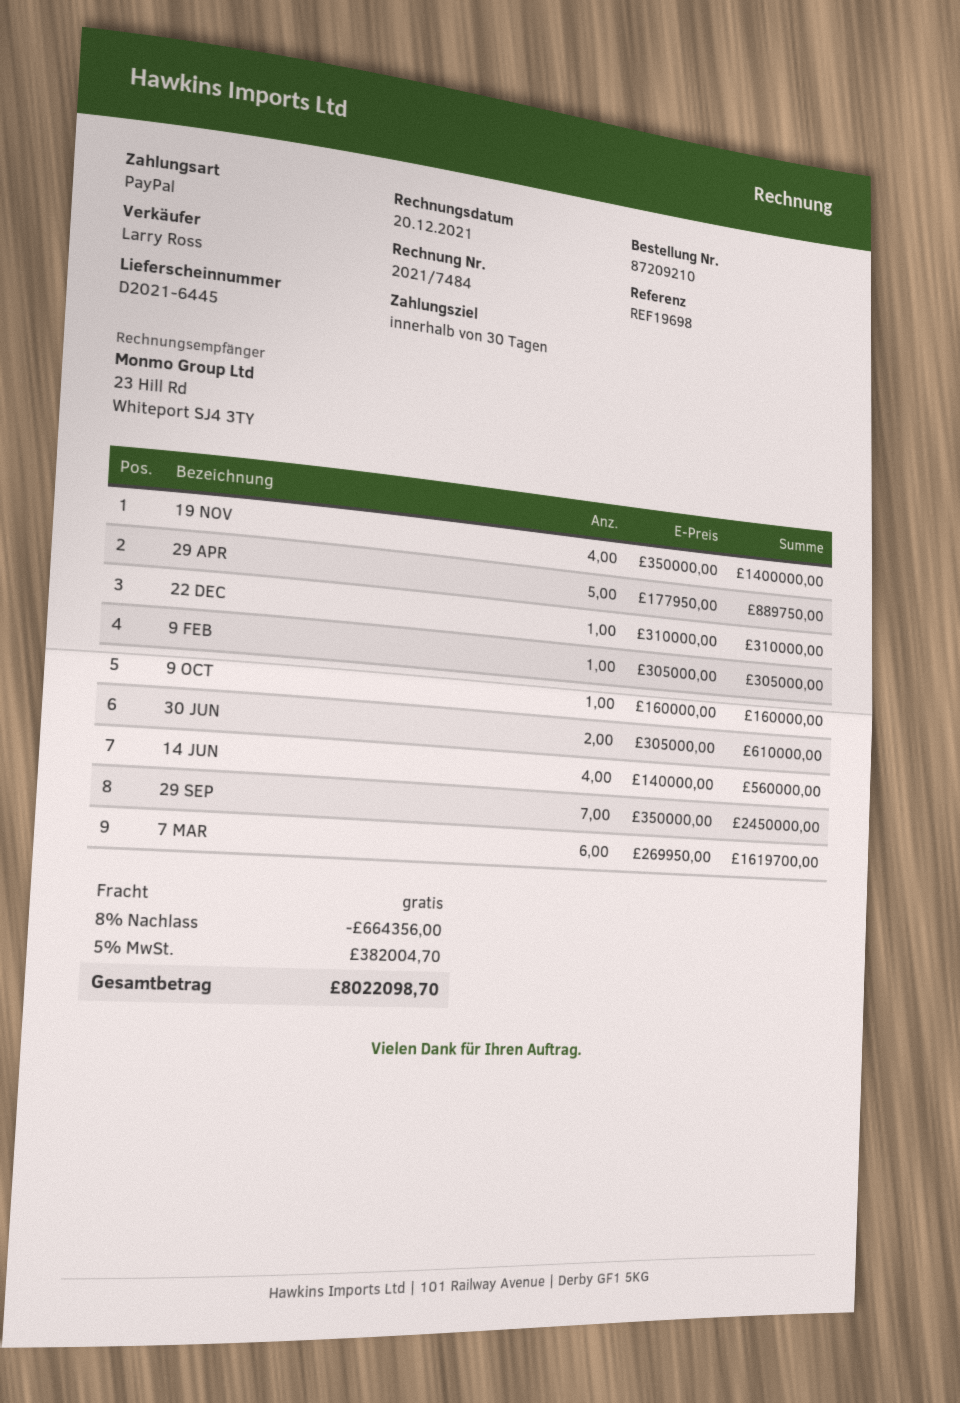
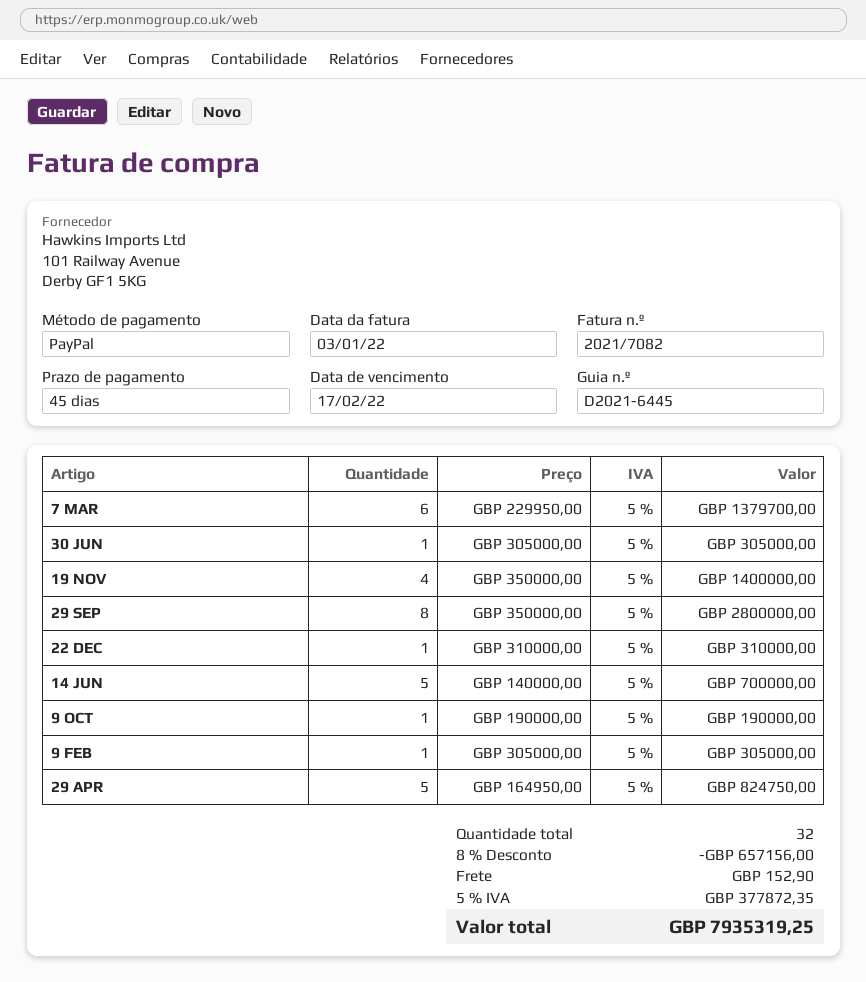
invoice number: 2021/7484 -> 2021/7082
invoice date: 2021-12-20 -> 2022-01-03
payment terms: 30 days -> 45 days
29 APR: 5 x 177950.00 = 889750.00 -> 5 x 164950.00 = 824750.00
9 OCT: 1 x 160000.00 = 160000.00 -> 1 x 190000.00 = 190000.00
30 JUN: 2 x 305000.00 = 610000.00 -> 1 x 305000.00 = 305000.00
14 JUN: 4 x 140000.00 = 560000.00 -> 5 x 140000.00 = 700000.00
29 SEP: 7 x 350000.00 = 2450000.00 -> 8 x 350000.00 = 2800000.00
7 MAR: 6 x 269950.00 = 1619700.00 -> 6 x 229950.00 = 1379700.00
discount: 8% = 664356.00 -> 8% = 657156.00
shipping: 0.00 -> 152.90
tax: 5% = 382004.70 -> 5% = 377872.35
total: 8022098.70 -> 7935319.25

